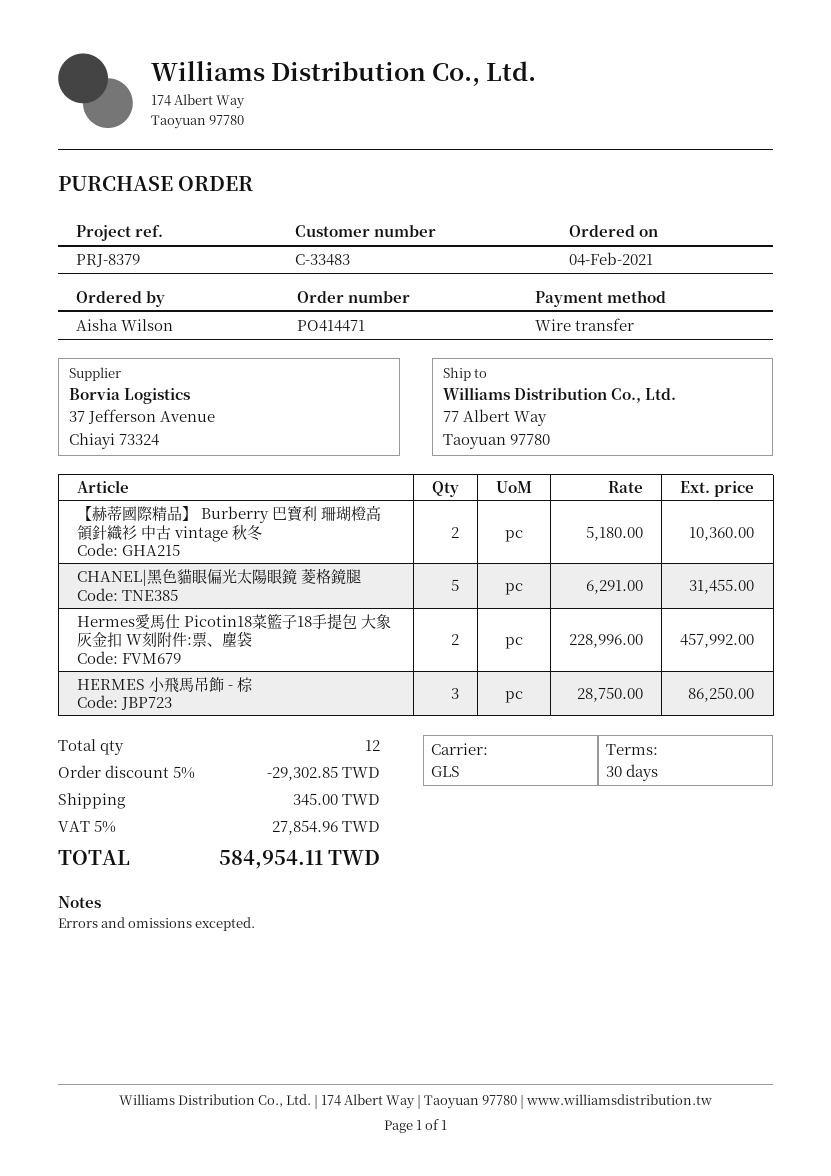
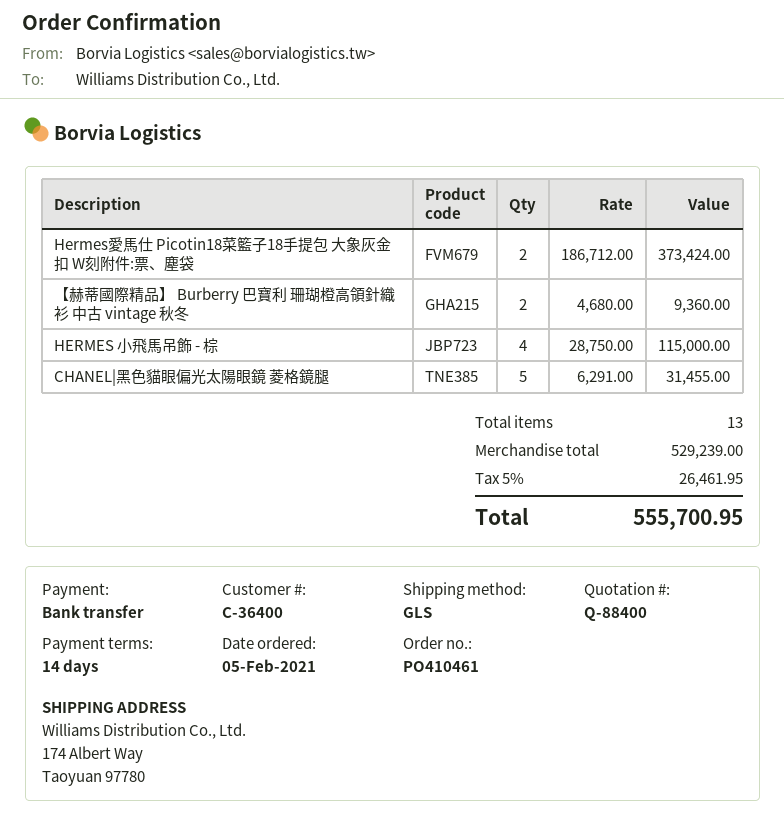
order number: PO414471 -> PO410461
order date: 2021-02-04 -> 2021-02-05
payment terms: 30 days -> 14 days
customer number: C-33483 -> C-36400
ship to: 77 Albert Way, Taoyuan 97780 -> 174 Albert Way, Taoyuan 97780
【赫蒂國際精品】 Burberry 巴寶利 珊瑚橙高領針織衫 中古 vintage 秋冬: 2 x 5180.00 = 10360.00 -> 2 x 4680.00 = 9360.00
Hermes愛馬仕 Picotin18菜籃子18手提包 大象灰金扣 W刻附件:票、塵袋: 2 x 228996.00 = 457992.00 -> 2 x 186712.00 = 373424.00
HERMES 小飛馬吊飾 - 棕: 3 x 28750.00 = 86250.00 -> 4 x 28750.00 = 115000.00
total quantity: 12 -> 13
discount: 5% = 29302.85 -> none
shipping: 345.00 -> none
tax: 5% = 27854.96 -> 5% = 26461.95
total: 584954.11 -> 555700.95

